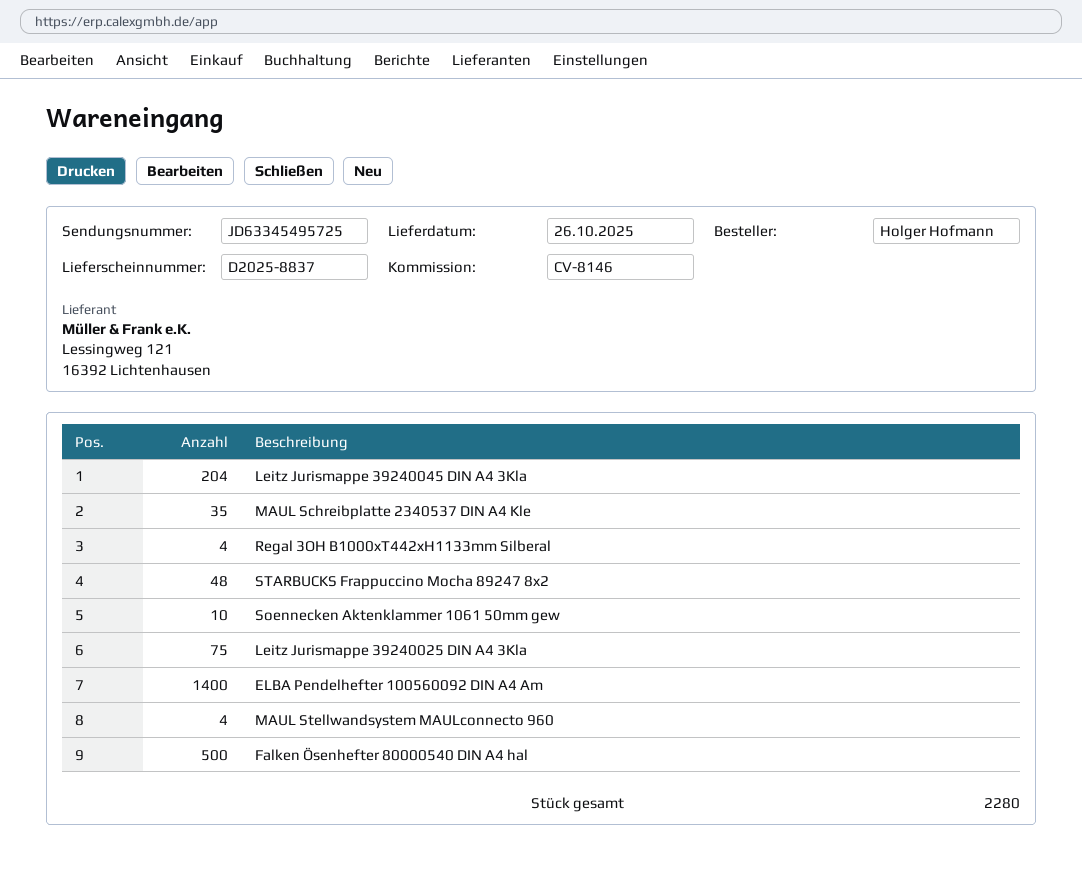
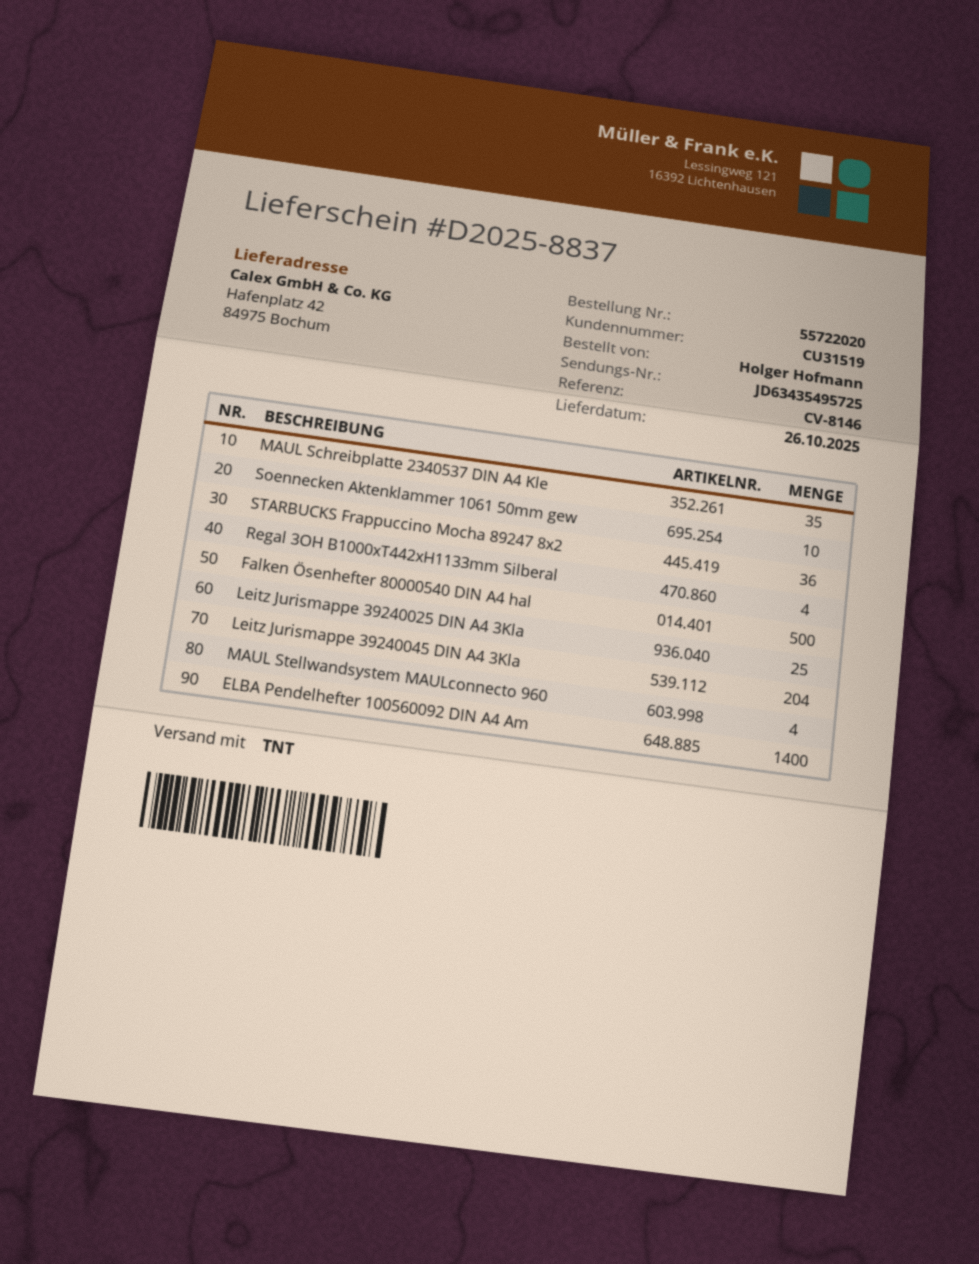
tracking number: JD63345495725 -> JD63435495725
STARBUCKS Frappuccino Mocha 89247 8x2: 48 -> 36
Leitz Jurismappe 39240025 DIN A4 3Kla: 75 -> 25

